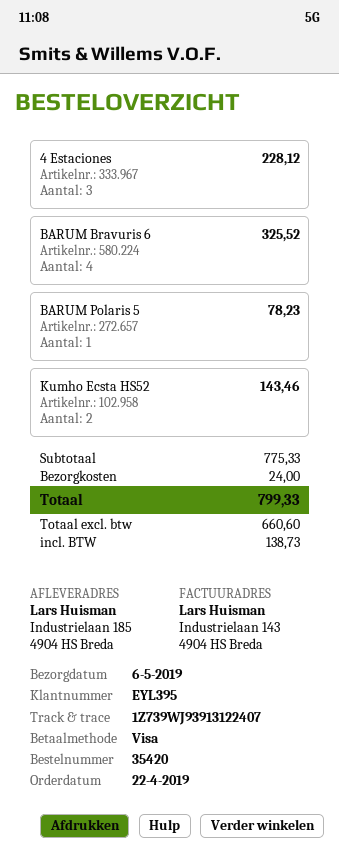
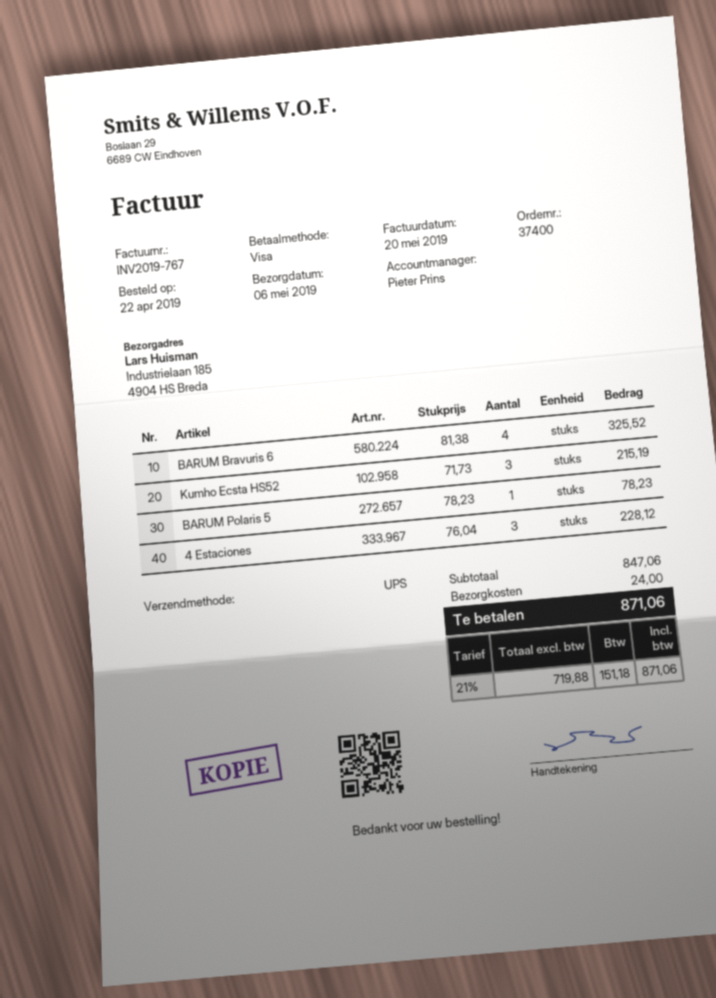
order number: 35420 -> 37400
Kumho Ecsta HS52: 2 for 143.46 -> 3 for 215.19
subtotal: 775.33 -> 847.06
net: 660.60 -> 719.88
tax: 138.73 -> 151.18
total: 799.33 -> 871.06

